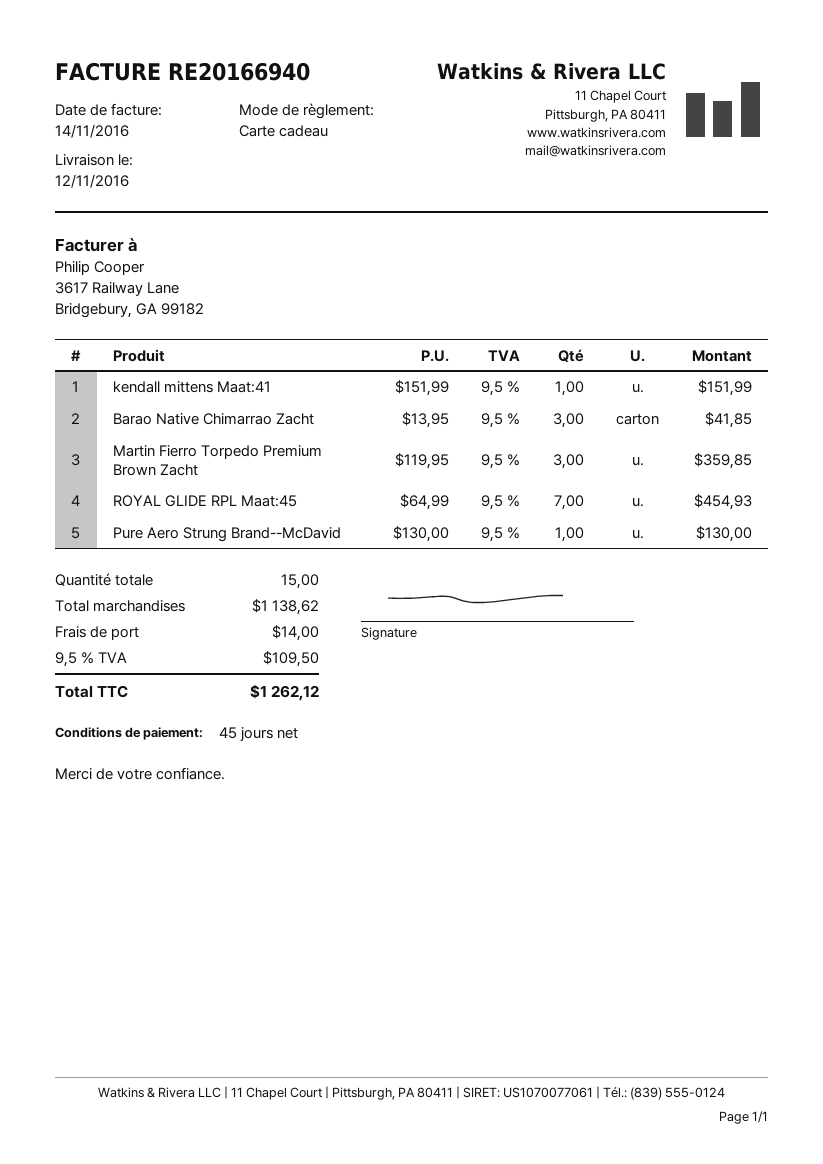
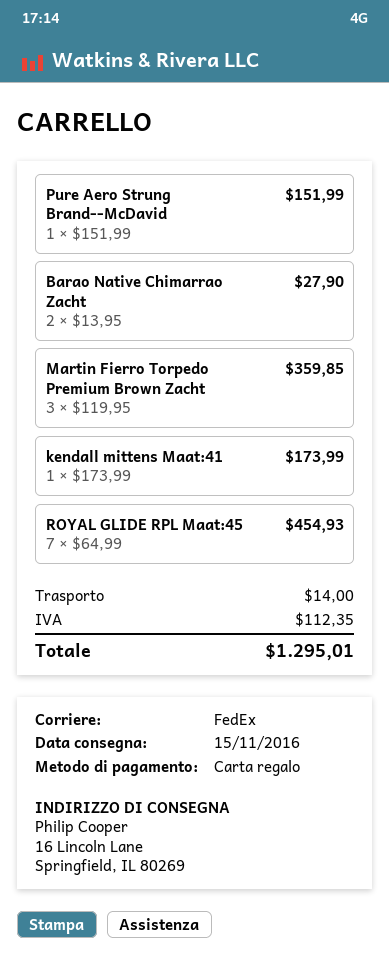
delivery date: 2016-11-12 -> 2016-11-15
kendall mittens Maat:41: 1 x 151.99 = 151.99 -> 1 x 173.99 = 173.99
Barao Native Chimarrao Zacht: 3 x 13.95 = 41.85 -> 2 x 13.95 = 27.90
Pure Aero Strung Brand--McDavid: 1 x 130.00 = 130.00 -> 1 x 151.99 = 151.99
tax: 109.50 -> 112.35
total: 1262.12 -> 1295.01

